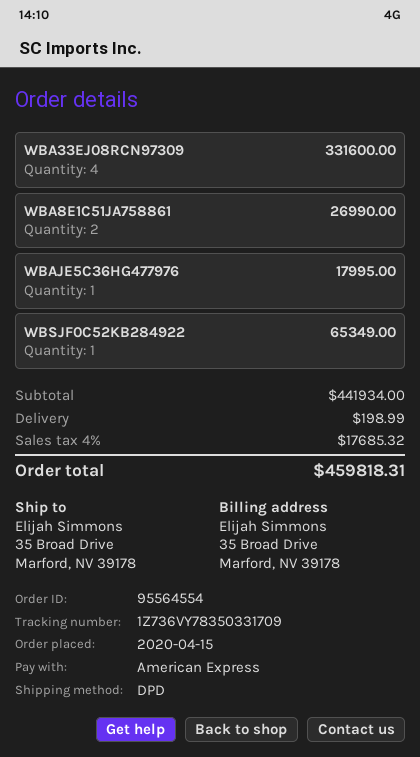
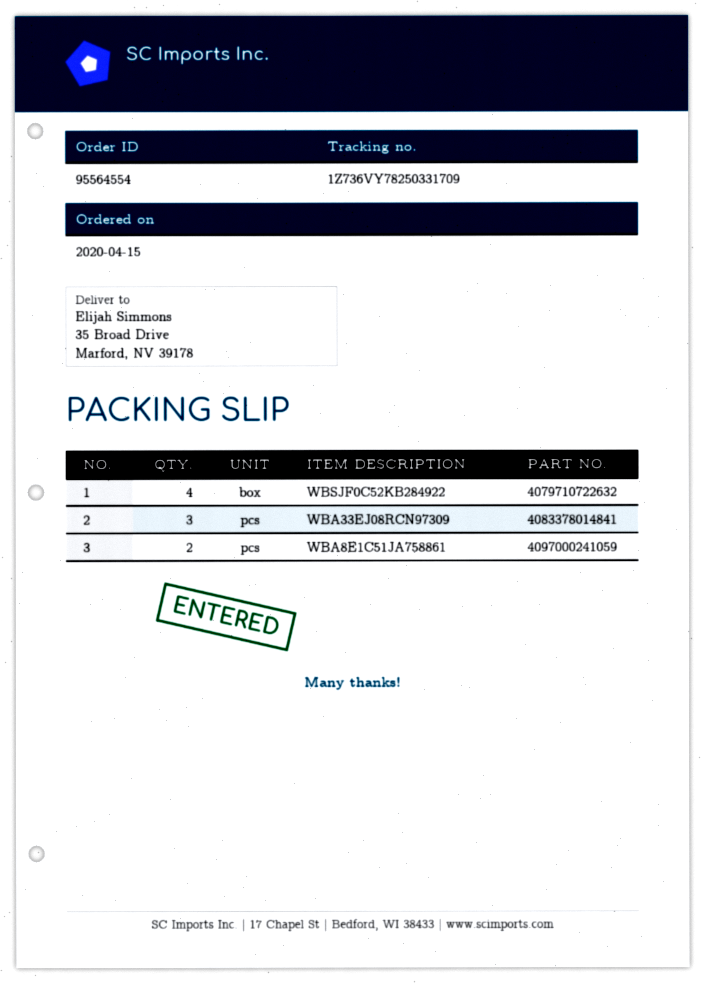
tracking number: 1Z736VY78350331709 -> 1Z736VY78250331709
WBA33EJ08RCN97309: 4 -> 3
WBAJE5C36HG477976: 1 -> none
WBSJF0C52KB284922: 1 -> 4

